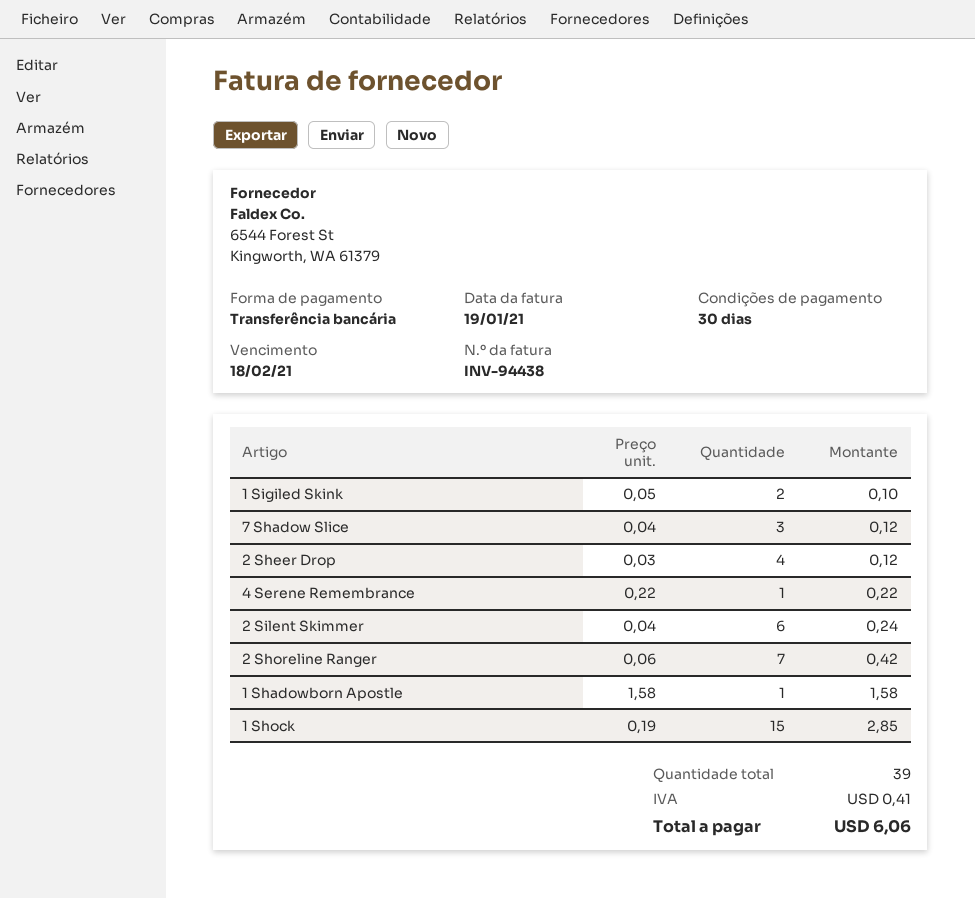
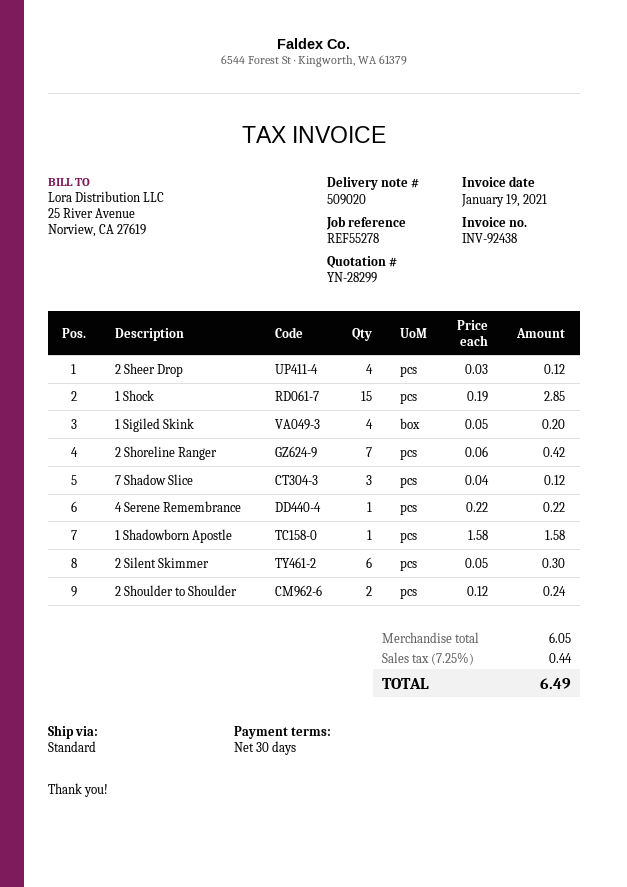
invoice number: INV-94438 -> INV-92438
1 Sigiled Skink: 2 x 0.05 = 0.10 -> 4 x 0.05 = 0.20
2 Silent Skimmer: 6 x 0.04 = 0.24 -> 6 x 0.05 = 0.30
2 Shoulder to Shoulder: none -> 2 x 0.12 = 0.24
tax: 0.41 -> 0.44
total: 6.06 -> 6.49

